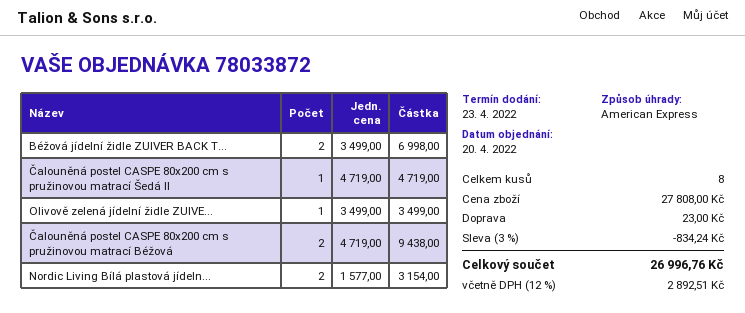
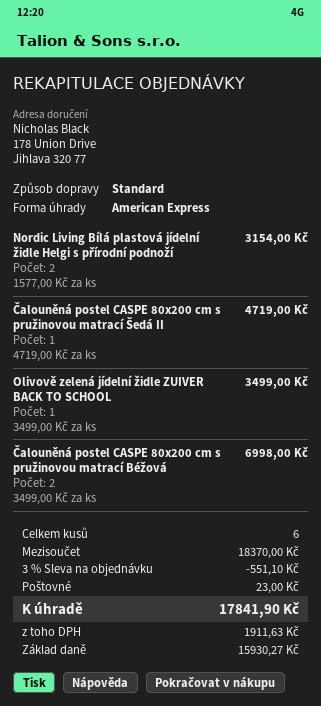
Béžová jídelní židle ZUIVER BACK T...: 2 x 3499.00 = 6998.00 -> none
Čalouněná postel CASPE 80x200 cm s pružinovou matrací Béžová: 2 x 4719.00 = 9438.00 -> 2 x 3499.00 = 6998.00
total quantity: 8 -> 6
subtotal: 27808.00 -> 18370.00
discount: 3% = 834.24 -> 3% = 551.10
tax: 2892.51 -> 1911.63
total: 26996.76 -> 17841.90

